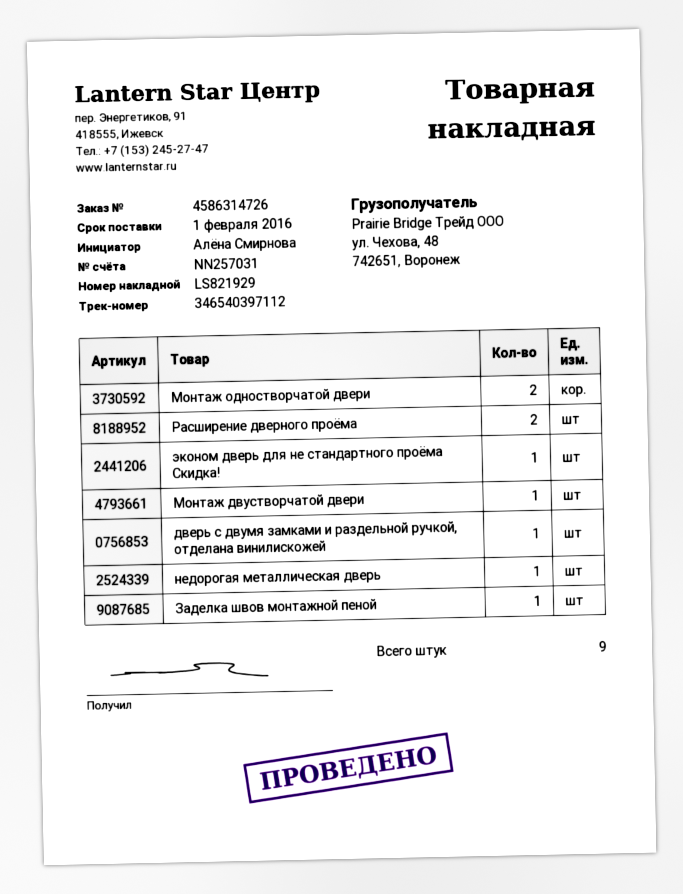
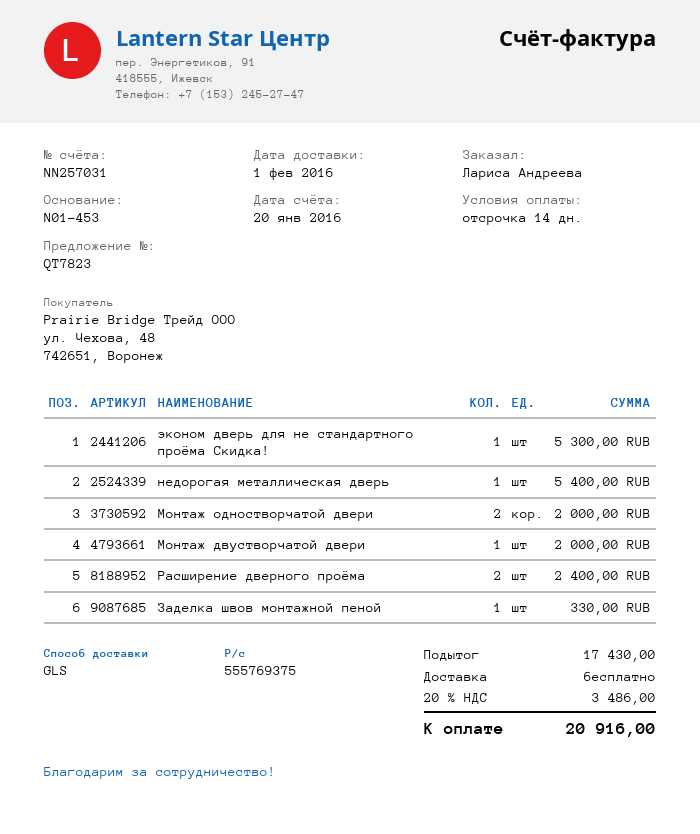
ordered by: Алёна Смирнова -> Лариса Андреева
дверь с двумя замками и раздельной ручкой, отделана винилискожей: 1 -> none

